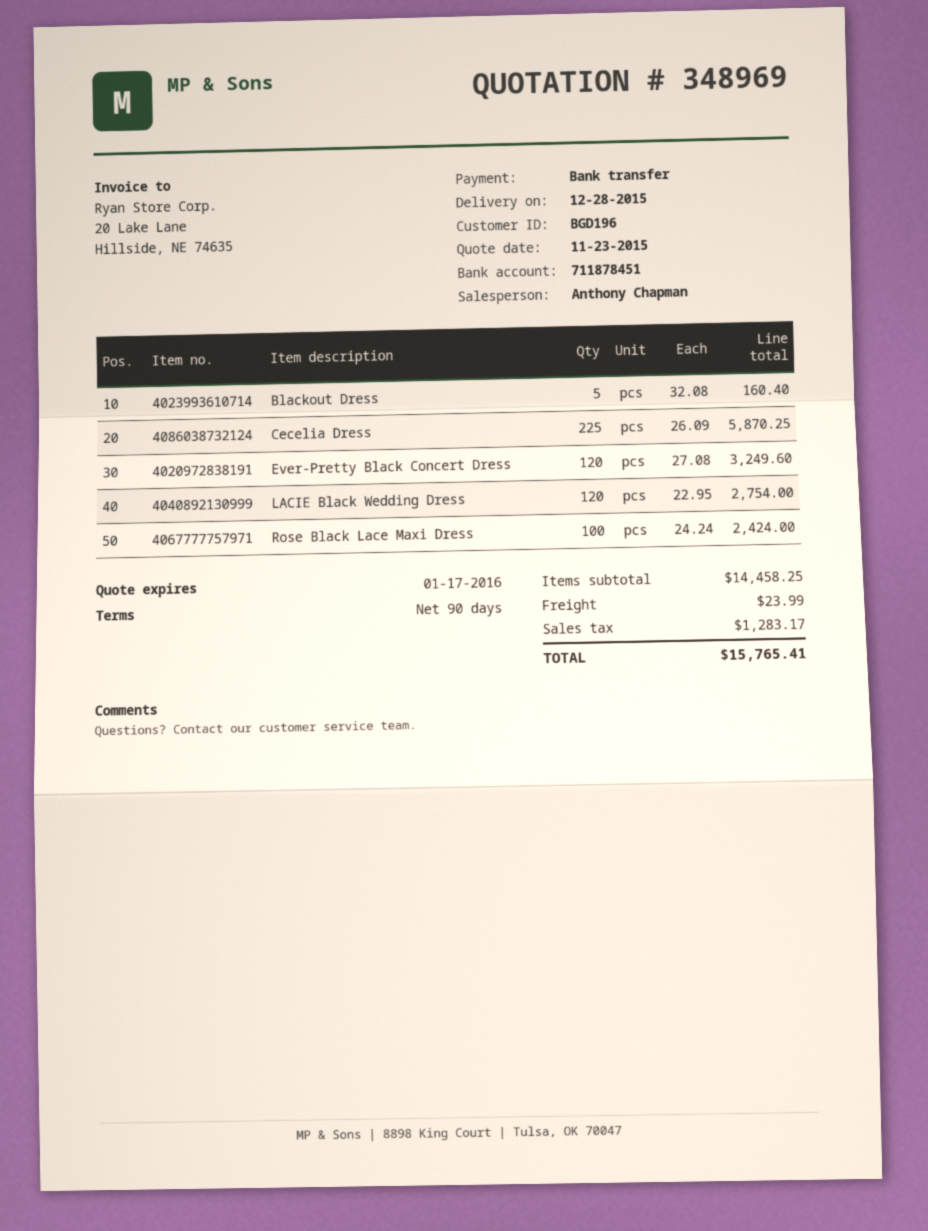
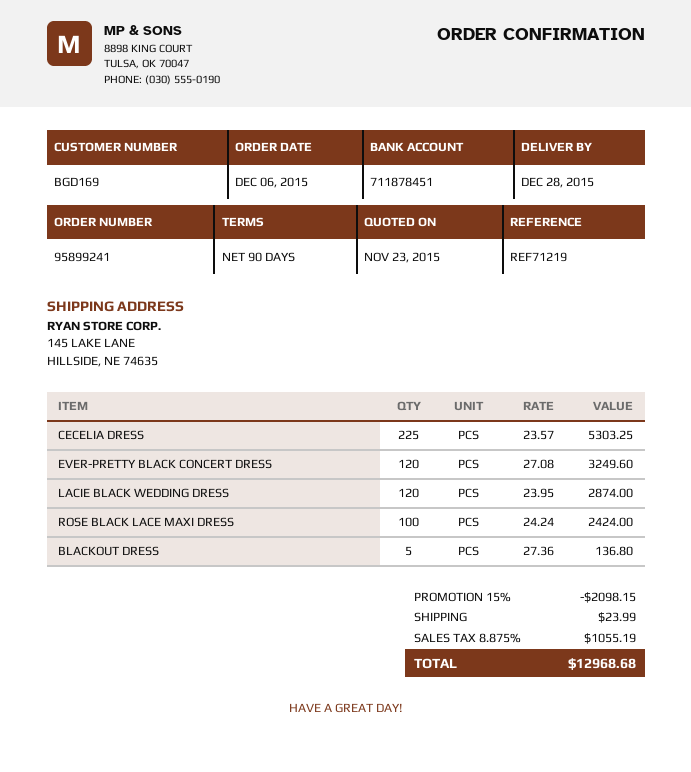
customer number: BGD196 -> BGD169
Blackout Dress: 5 x 32.08 = 160.40 -> 5 x 27.36 = 136.80
Cecelia Dress: 225 x 26.09 = 5870.25 -> 225 x 23.57 = 5303.25
LACIE Black Wedding Dress: 120 x 22.95 = 2754.00 -> 120 x 23.95 = 2874.00
discount: none -> 15% = 2098.15
tax: 1283.17 -> 1055.19
total: 15765.41 -> 12968.68

